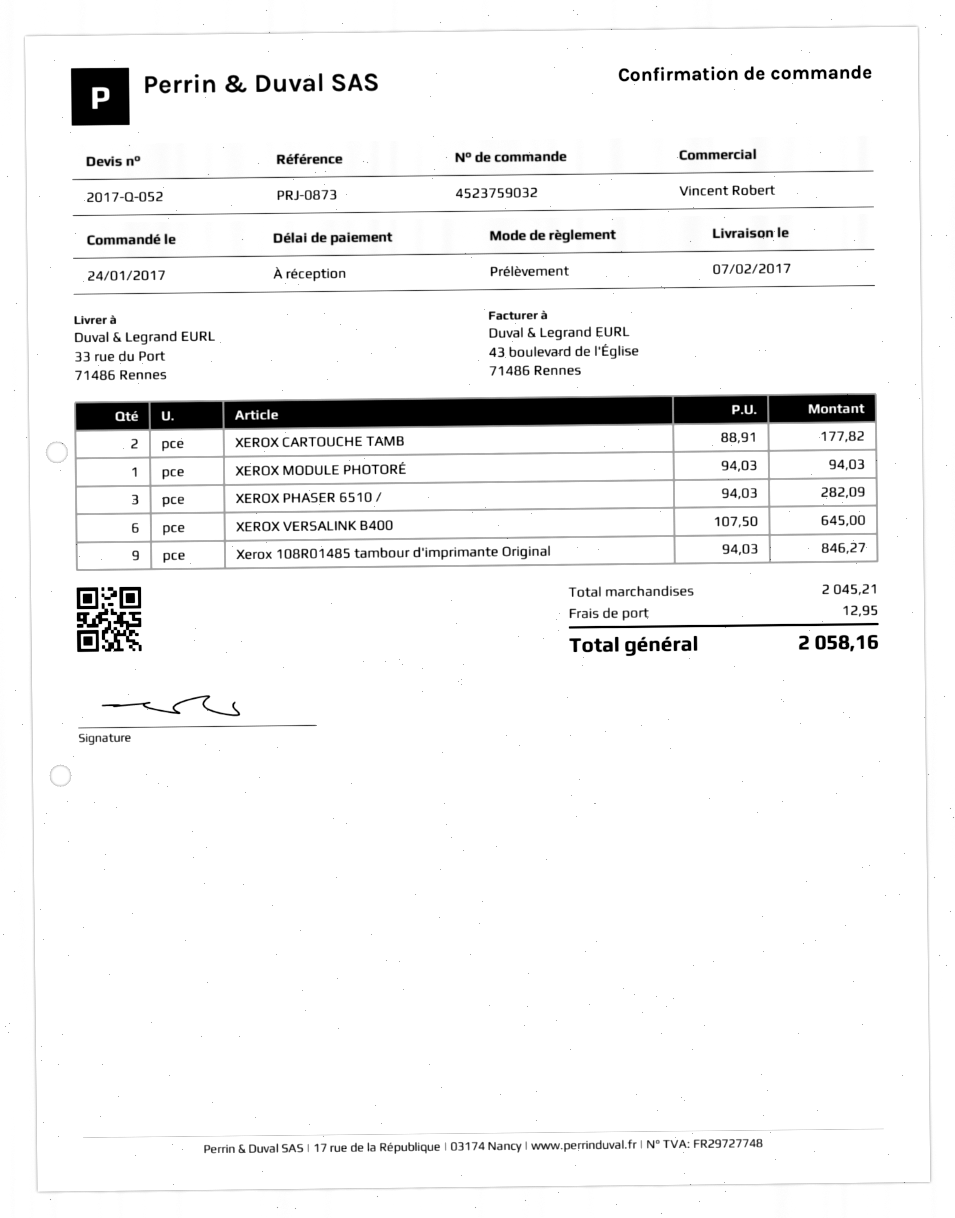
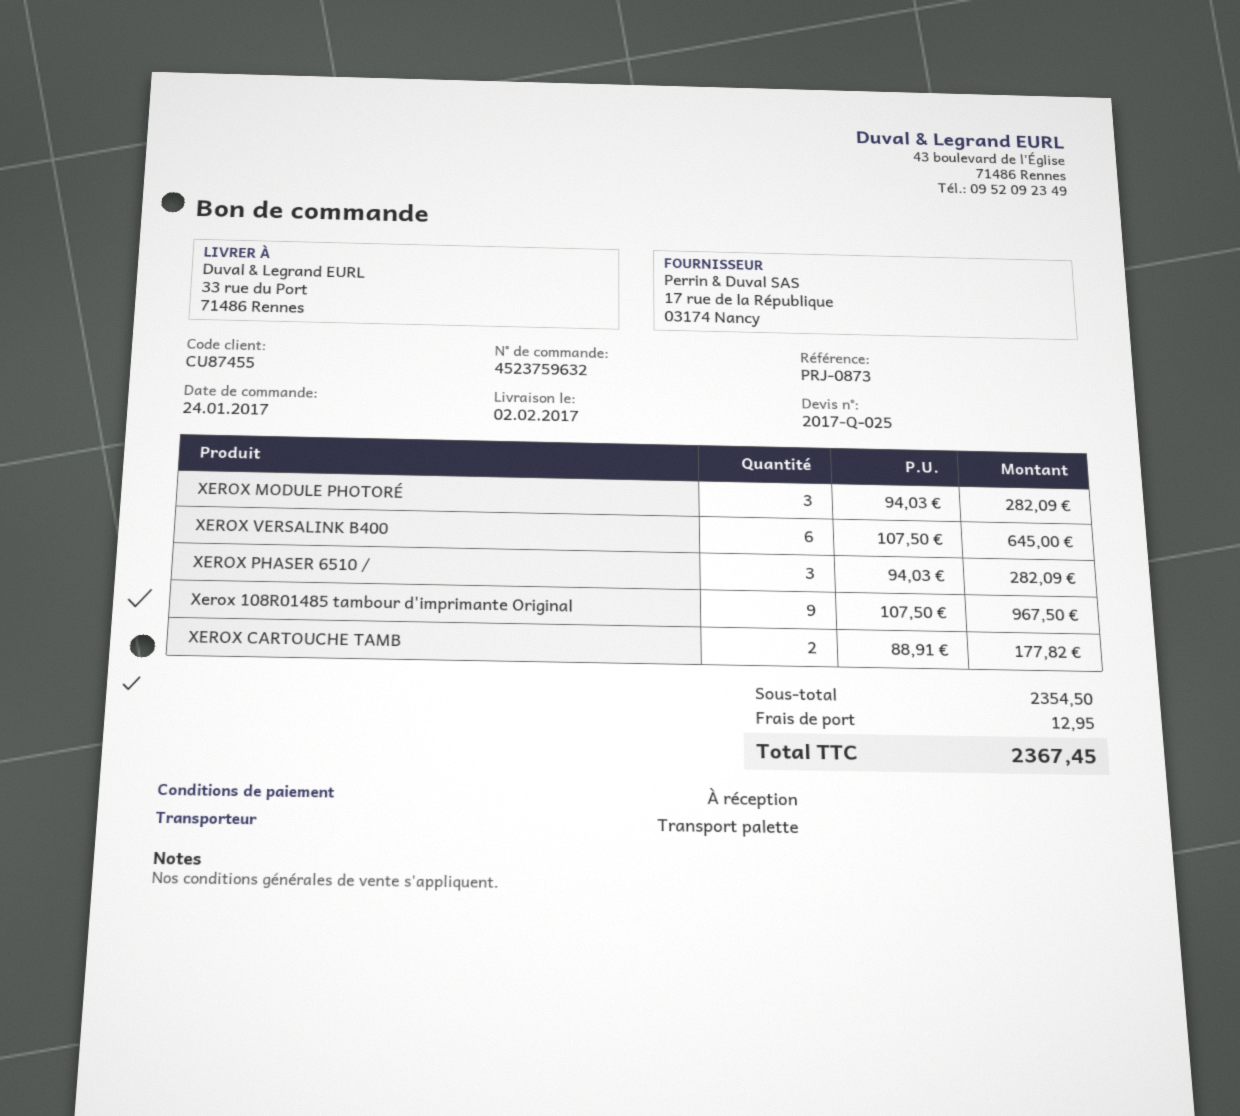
quote number: 2017-Q-052 -> 2017-Q-025
order number: 4523759032 -> 4523759632
delivery date: 2017-02-07 -> 2017-02-02
XEROX MODULE PHOTORÉ: 1 x 94.03 = 94.03 -> 3 x 94.03 = 282.09
Xerox 108R01485 tambour d'imprimante Original: 9 x 94.03 = 846.27 -> 9 x 107.50 = 967.50
subtotal: 2045.21 -> 2354.50
total: 2058.16 -> 2367.45

